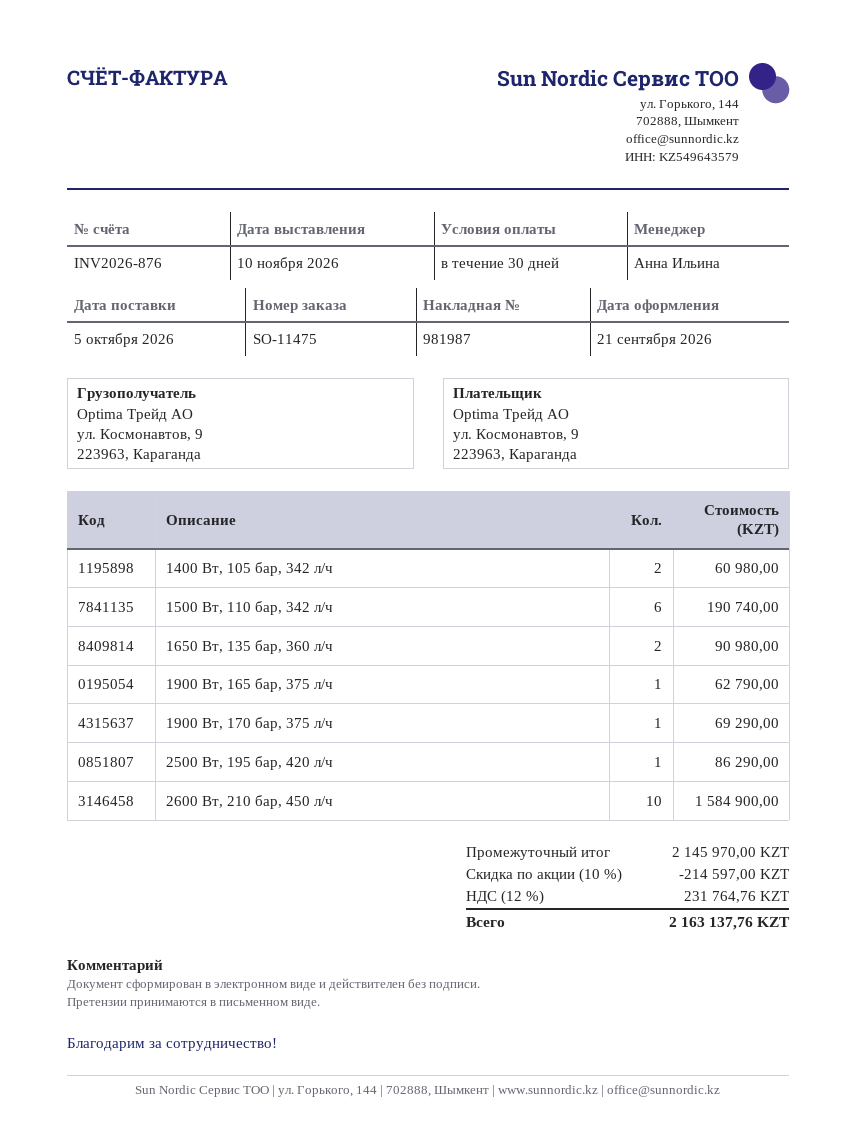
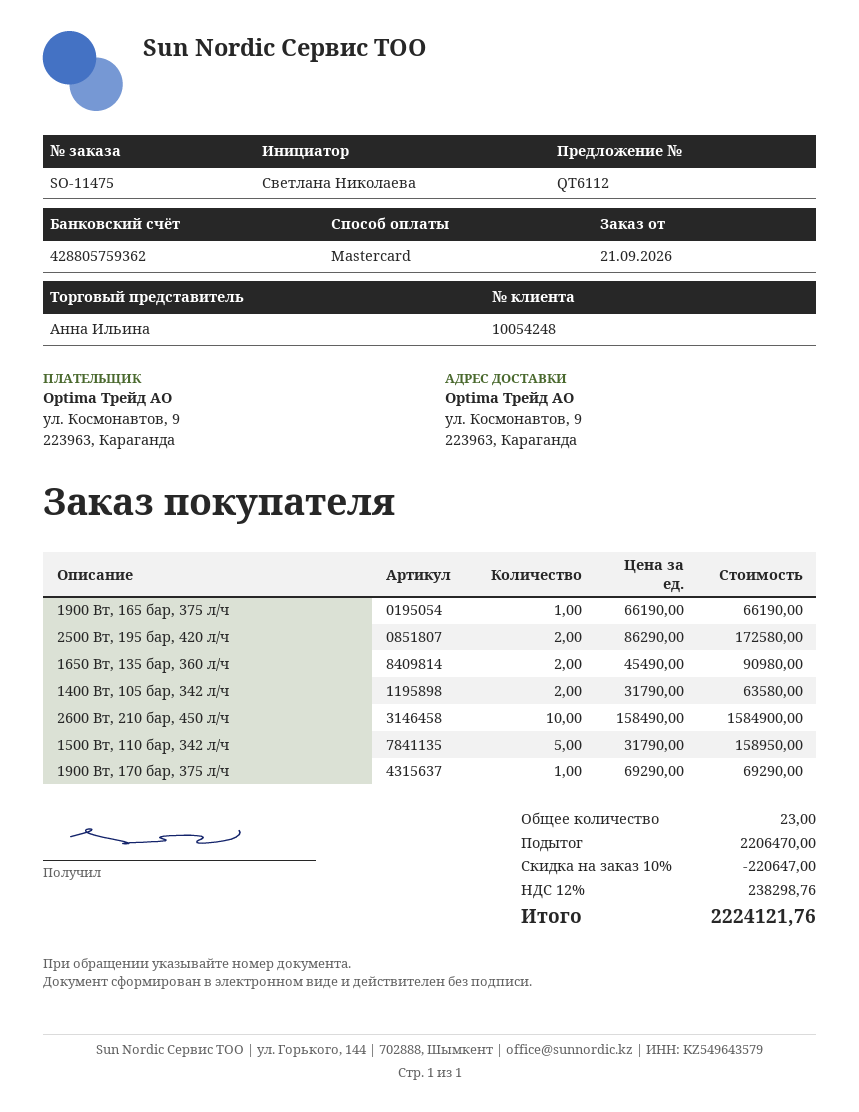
1400 Вт, 105 бар, 342 л/ч: 2 for 60980.00 -> 2 for 63580.00
1500 Вт, 110 бар, 342 л/ч: 6 for 190740.00 -> 5 for 158950.00
1900 Вт, 165 бар, 375 л/ч: 1 for 62790.00 -> 1 for 66190.00
2500 Вт, 195 бар, 420 л/ч: 1 for 86290.00 -> 2 for 172580.00
subtotal: 2145970.00 -> 2206470.00
discount: 10% = 214597.00 -> 10% = 220647.00
tax: 12% = 231764.76 -> 12% = 238298.76
total: 2163137.76 -> 2224121.76

